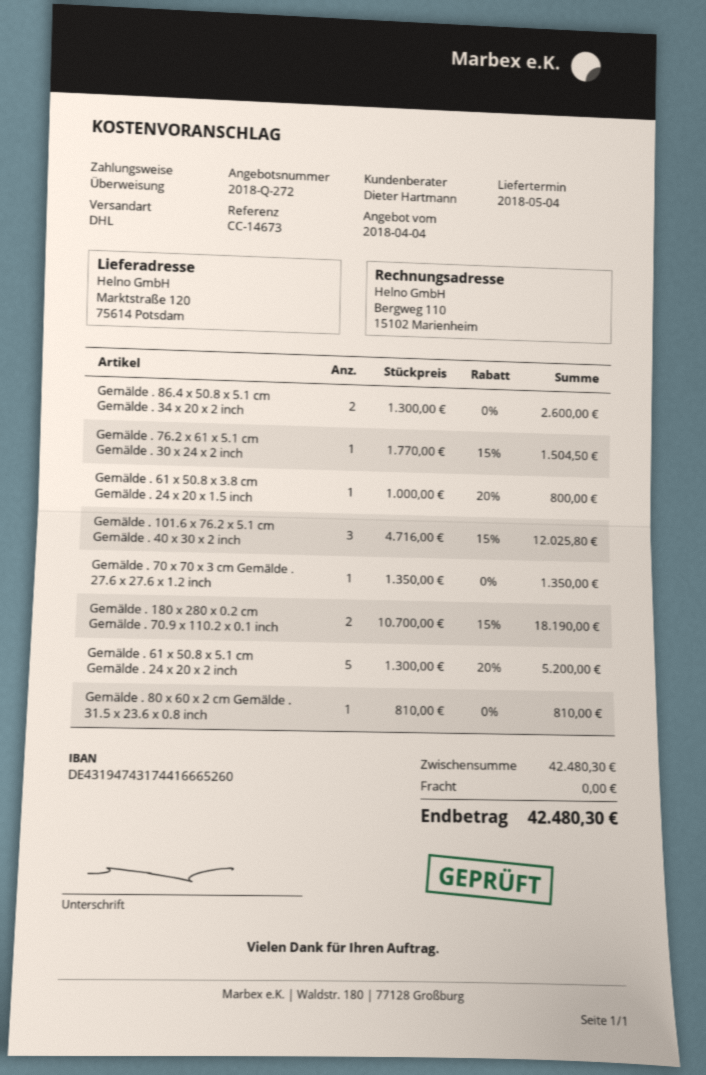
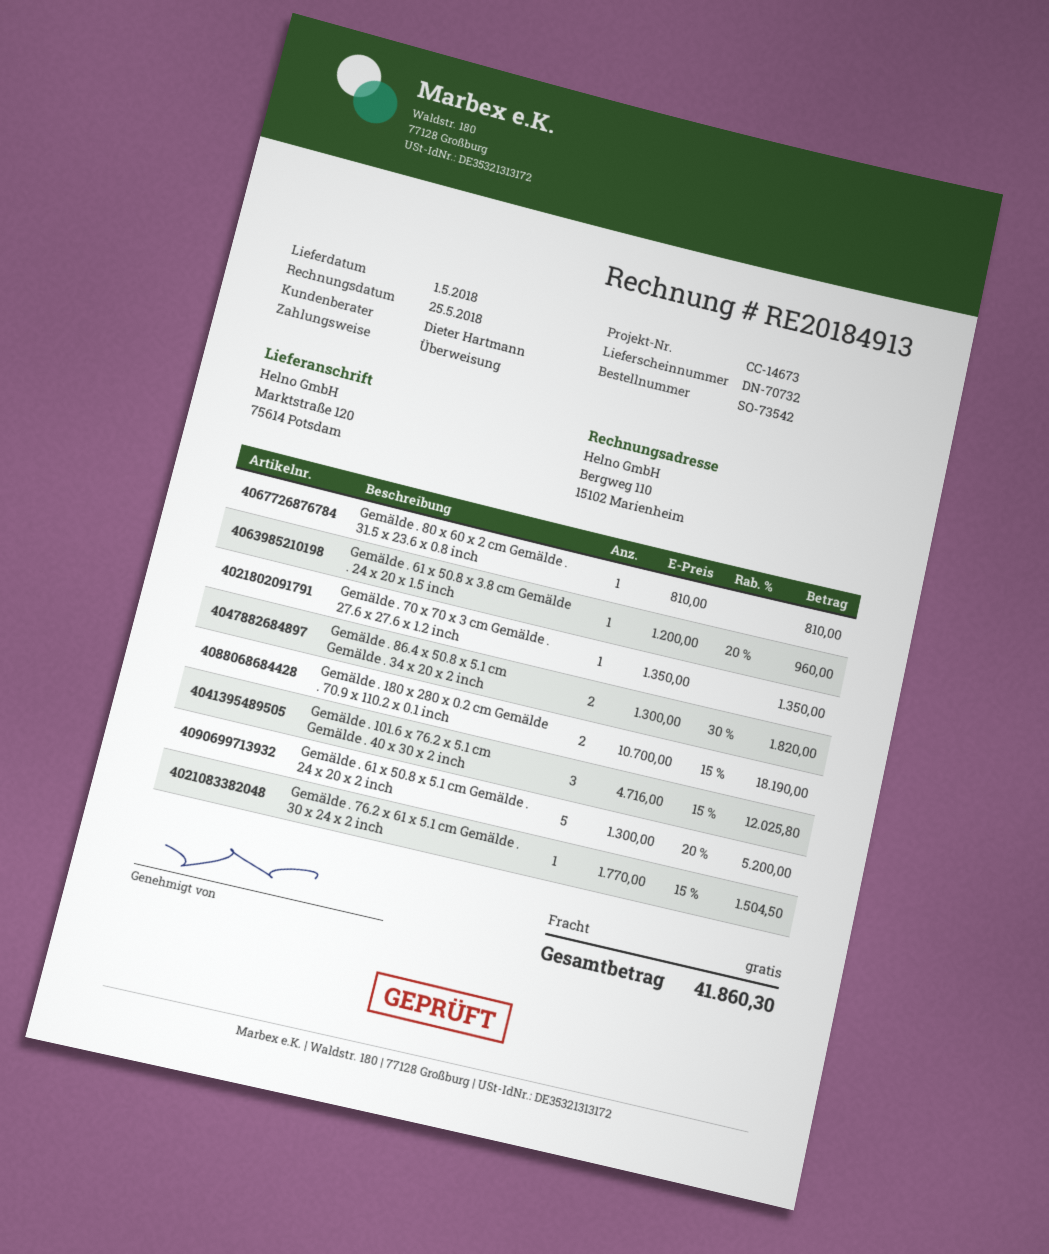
delivery date: 2018-05-04 -> 2018-05-01
Gemälde . 86.4 x 50.8 x 5.1 cm Gemälde . 34 x 20 x 2 inch: 2 x 1300.00 = 2600.00 -> 2 x 1300.00 - 30% = 1820.00
Gemälde . 61 x 50.8 x 3.8 cm Gemälde . 24 x 20 x 1.5 inch: 1 x 1000.00 - 20% = 800.00 -> 1 x 1200.00 - 20% = 960.00
total: 42480.30 -> 41860.30

